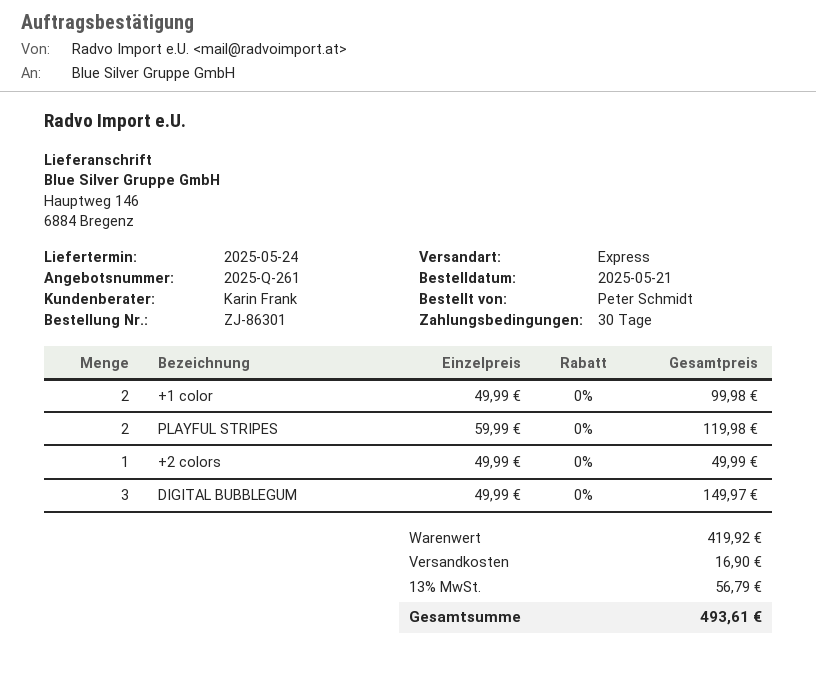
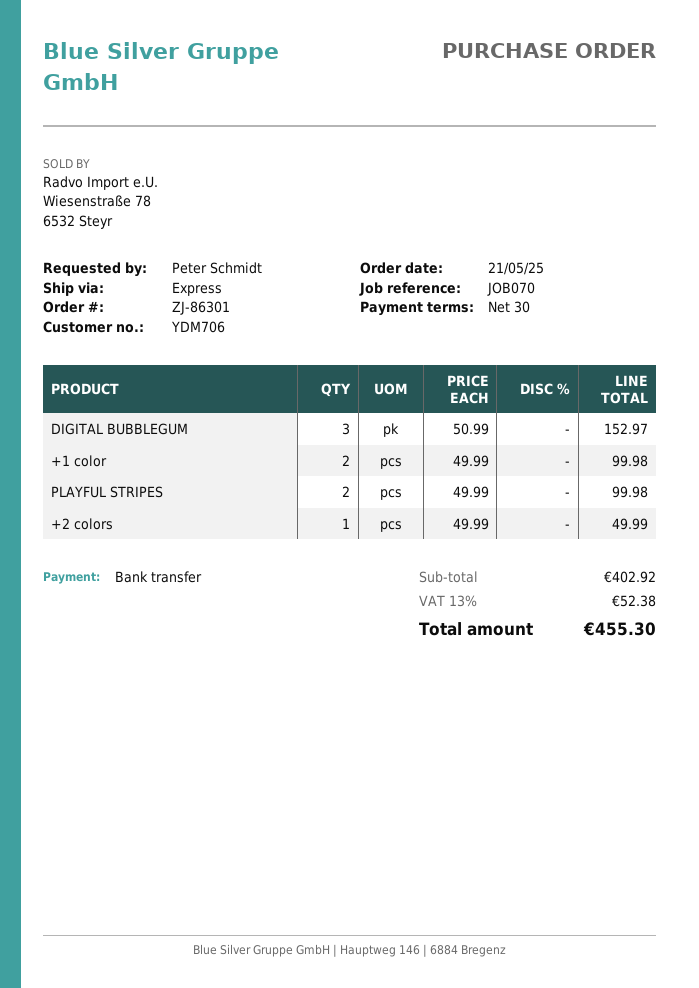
PLAYFUL STRIPES: 2 x 59.99 = 119.98 -> 2 x 49.99 = 99.98
DIGITAL BUBBLEGUM: 3 x 49.99 = 149.97 -> 3 x 50.99 = 152.97
subtotal: 419.92 -> 402.92
shipping: 16.90 -> none
tax: 13% = 56.79 -> 13% = 52.38
total: 493.61 -> 455.30

